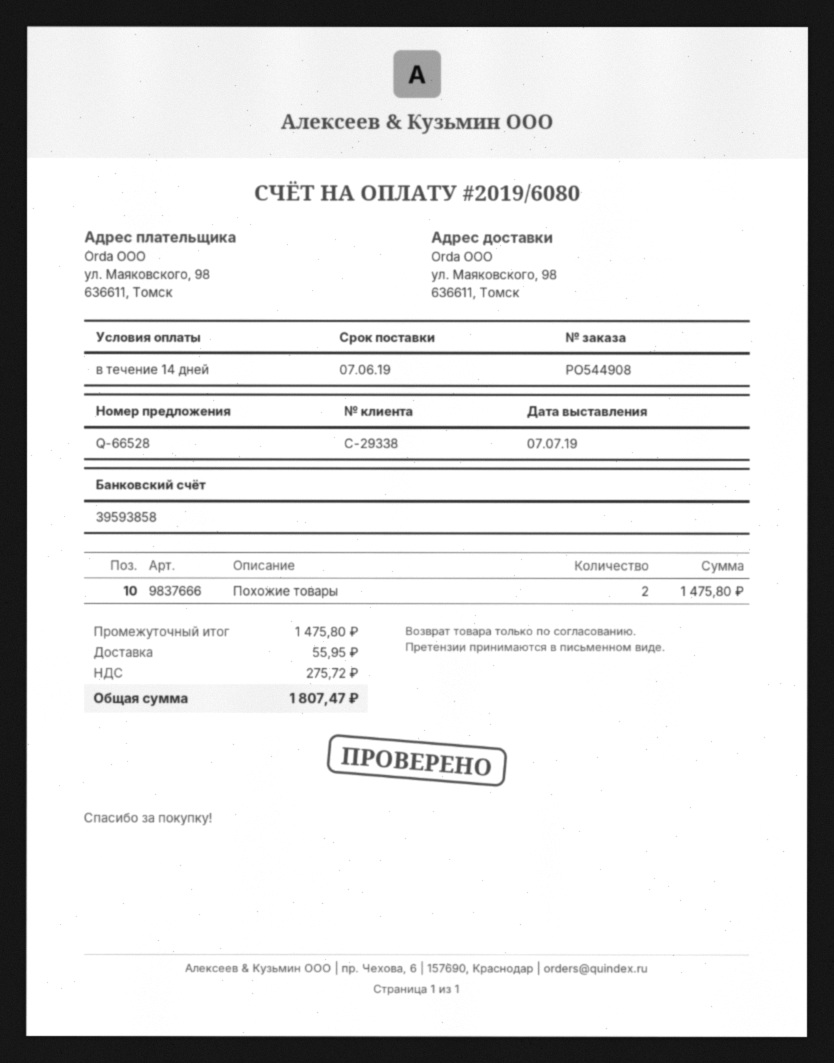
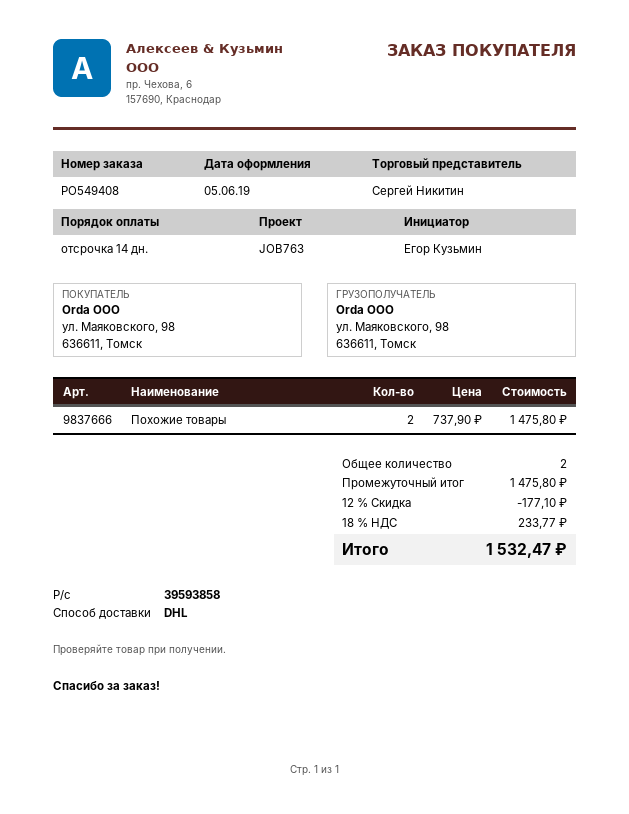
order number: PO544908 -> PO549408
discount: none -> 12% = 177.10
shipping: 55.95 -> none
tax: 275.72 -> 233.77
total: 1807.47 -> 1532.47

